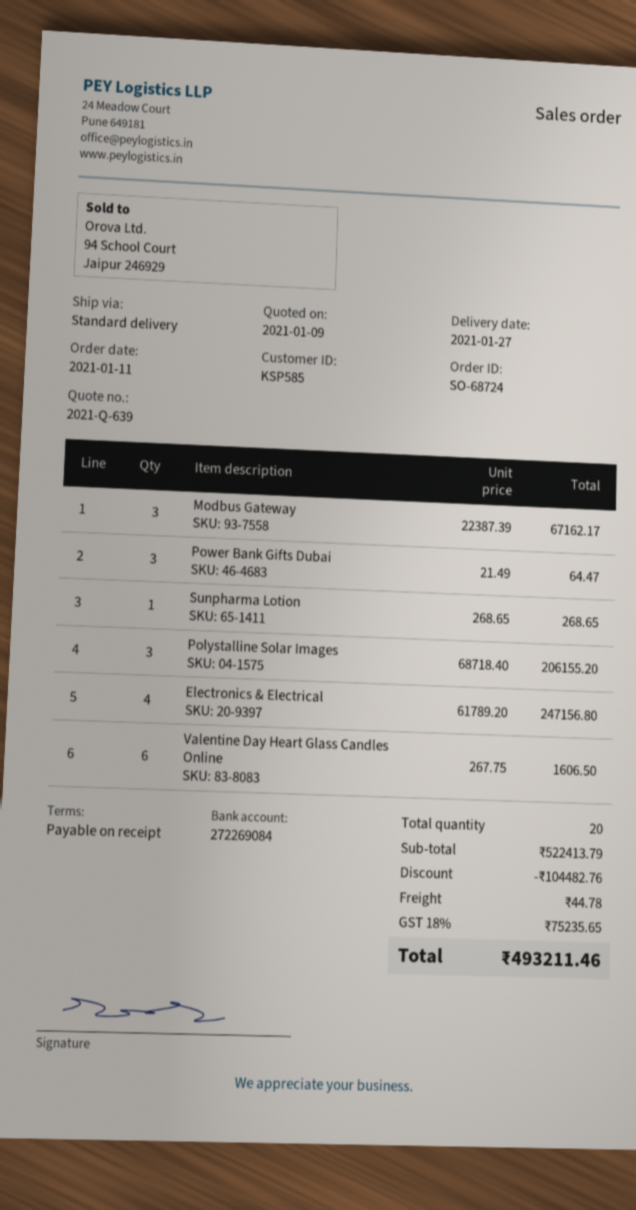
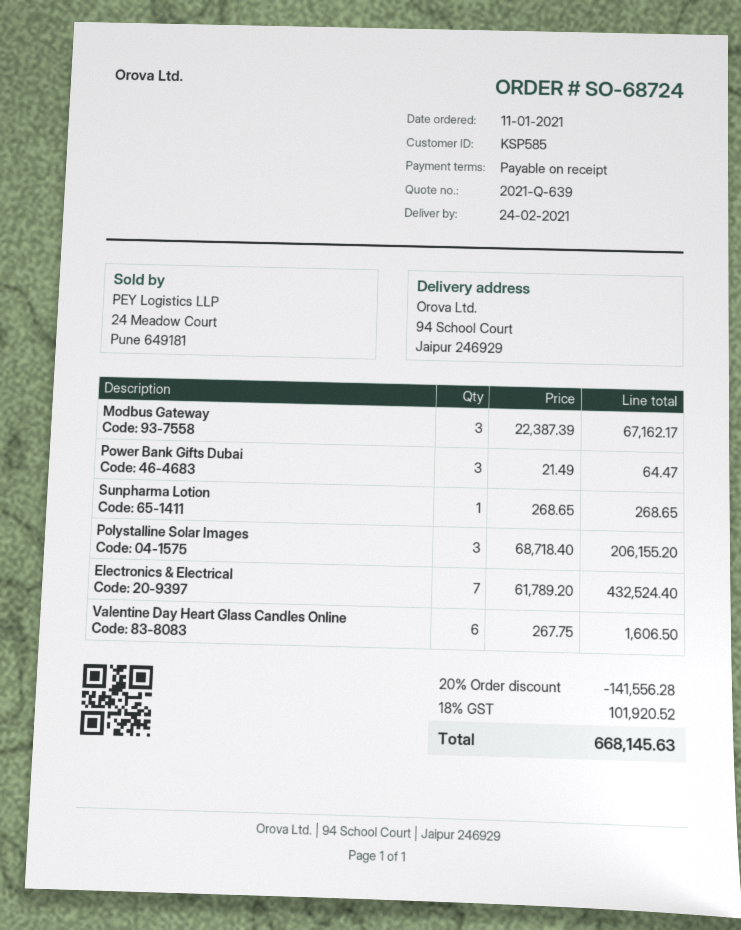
delivery date: 2021-01-27 -> 2021-02-24
Electronics & Electrical: 4 x 61789.20 = 247156.80 -> 7 x 61789.20 = 432524.40
discount: 104482.76 -> 141556.28
shipping: 44.78 -> none
tax: 18% = 75235.65 -> 18% = 101920.52
total: 493211.46 -> 668145.63

